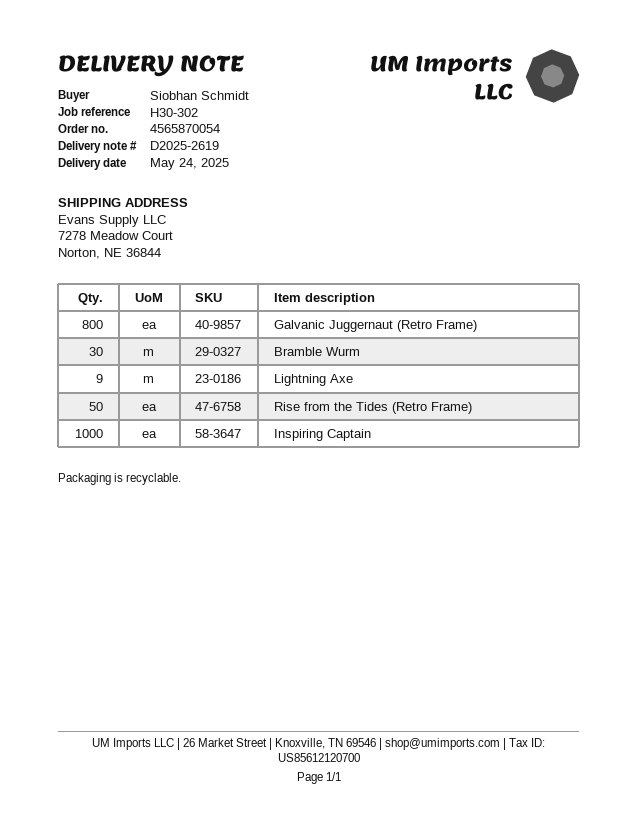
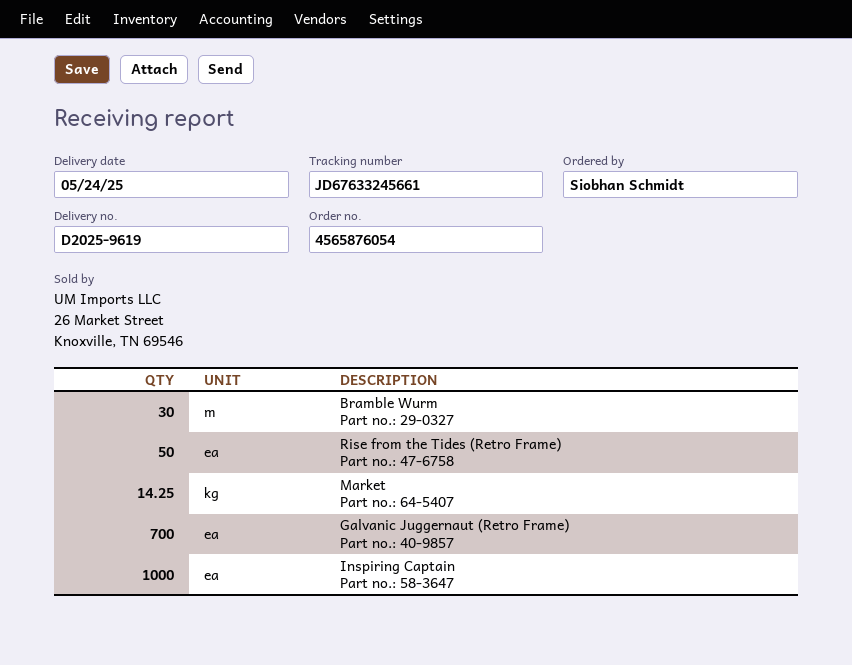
order number: 4565870054 -> 4565876054
delivery note number: D2025-2619 -> D2025-9619
Galvanic Juggernaut (Retro Frame): 800 -> 700
Lightning Axe: 9 -> none
Market: none -> 14.25

